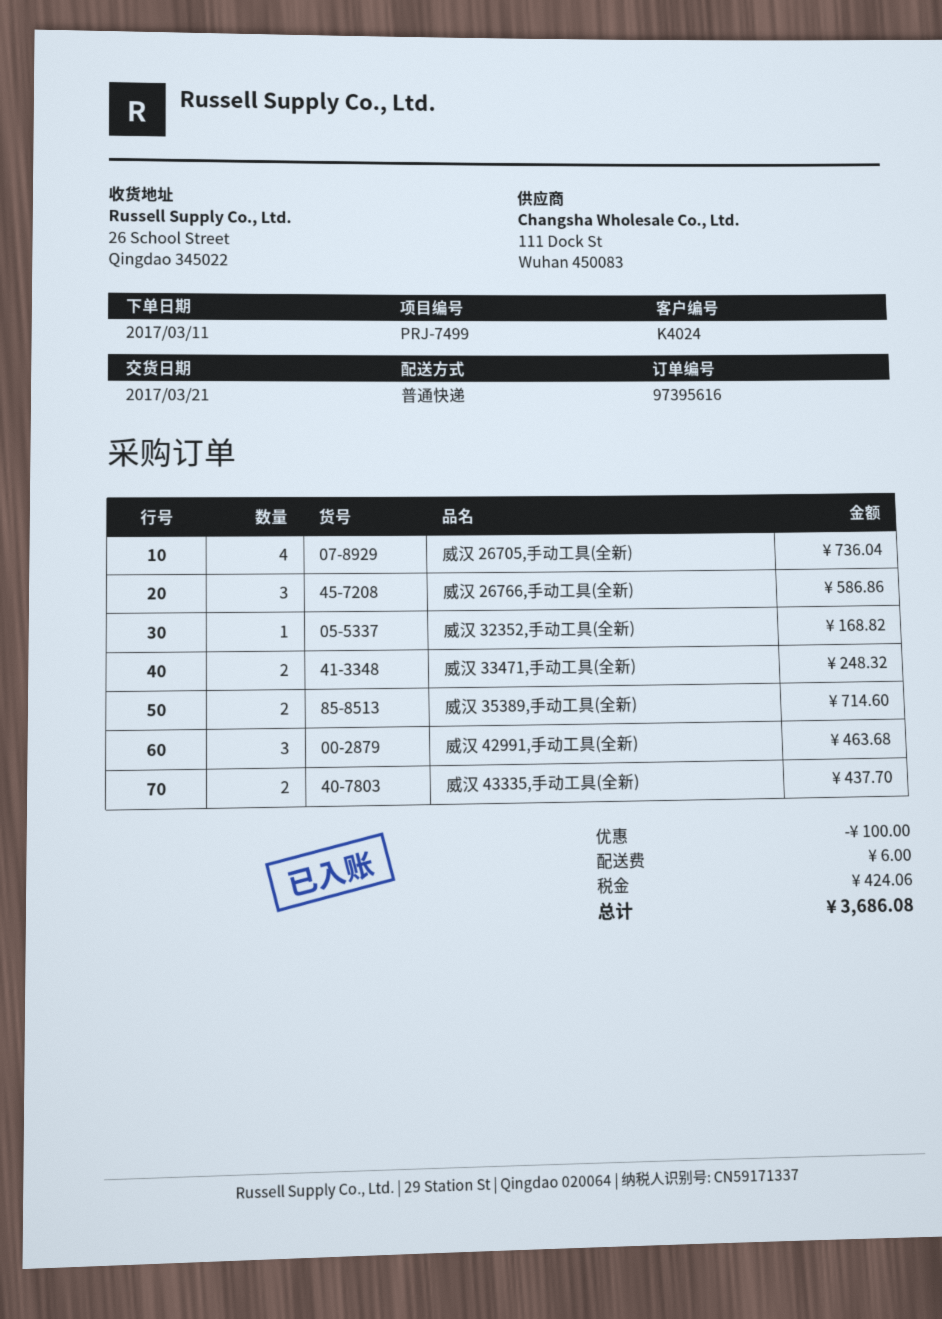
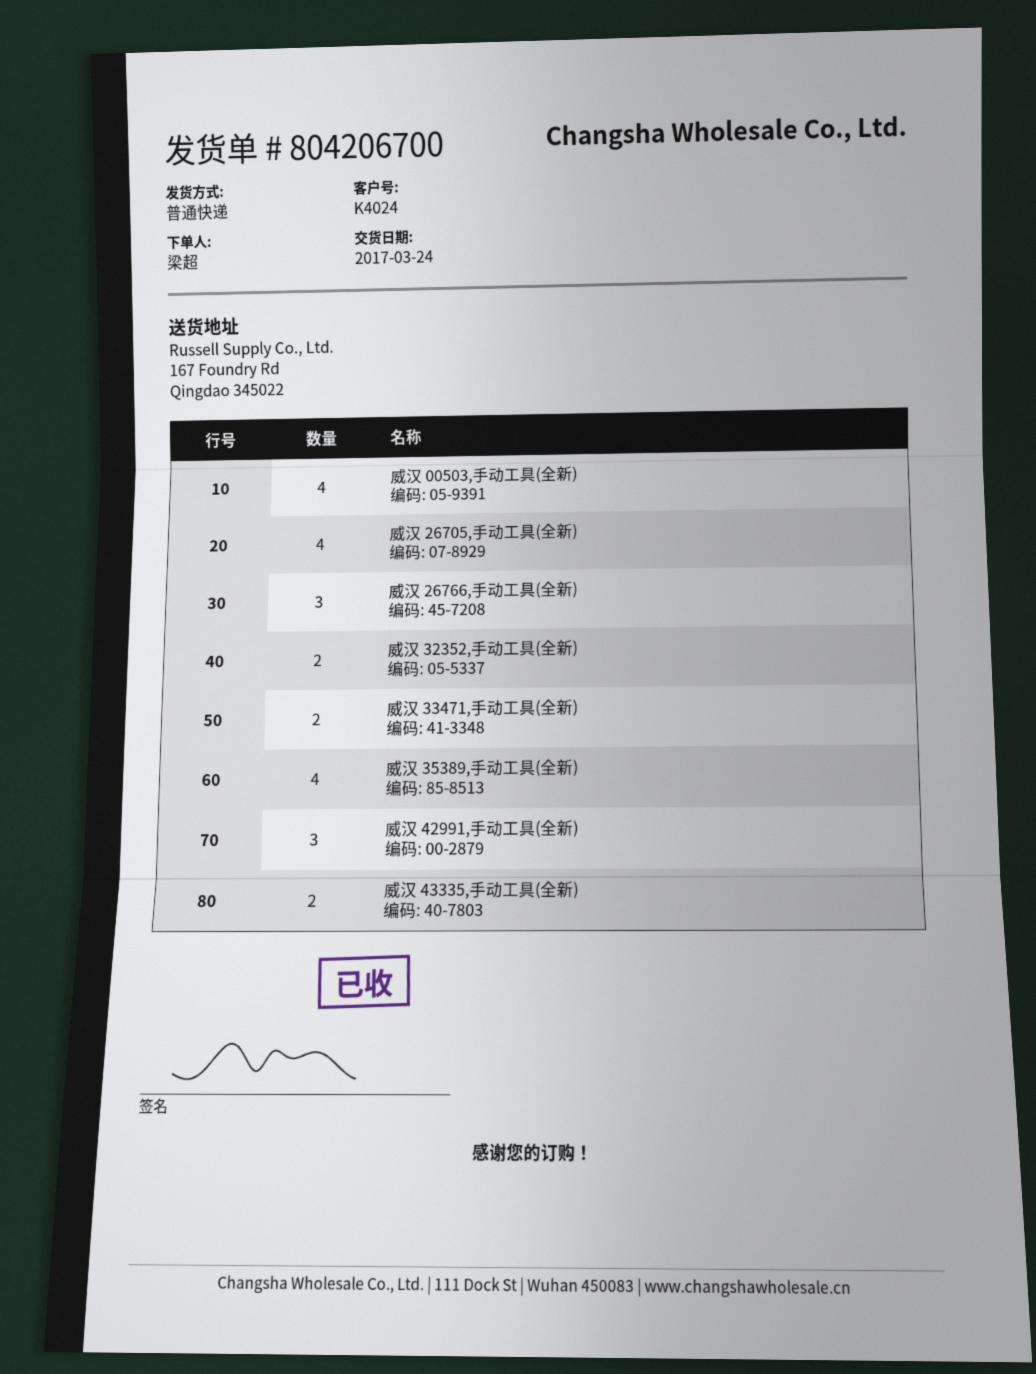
delivery date: 2017-03-21 -> 2017-03-24
ship to: 26 School Street, Qingdao 345022 -> 167 Foundry Rd, Qingdao 345022
威汉 32352,手动工具(全新): 1 -> 2
威汉 35389,手动工具(全新): 2 -> 4
威汉 00503,手动工具(全新): none -> 4

